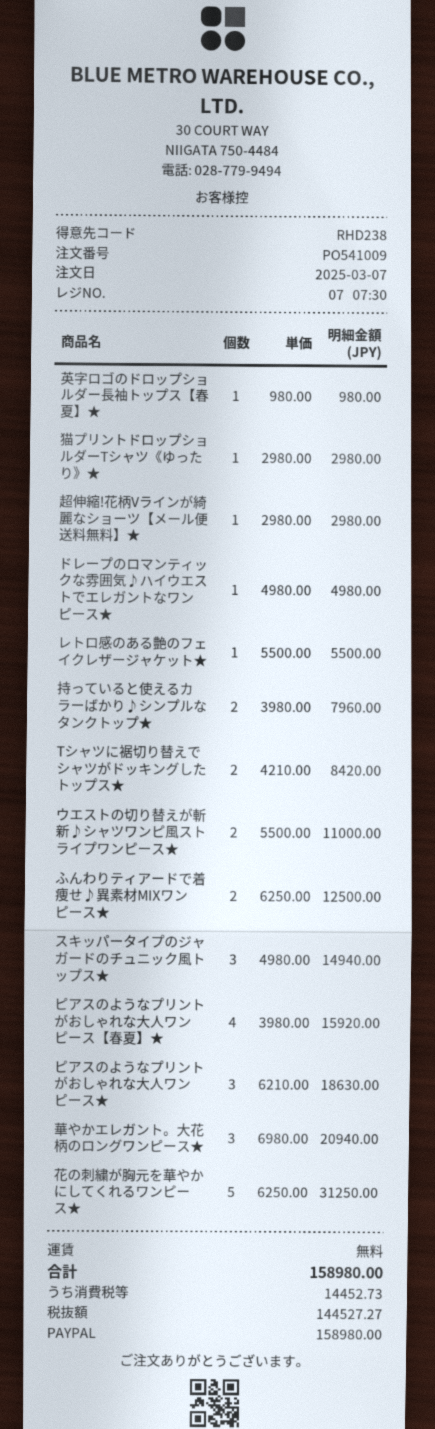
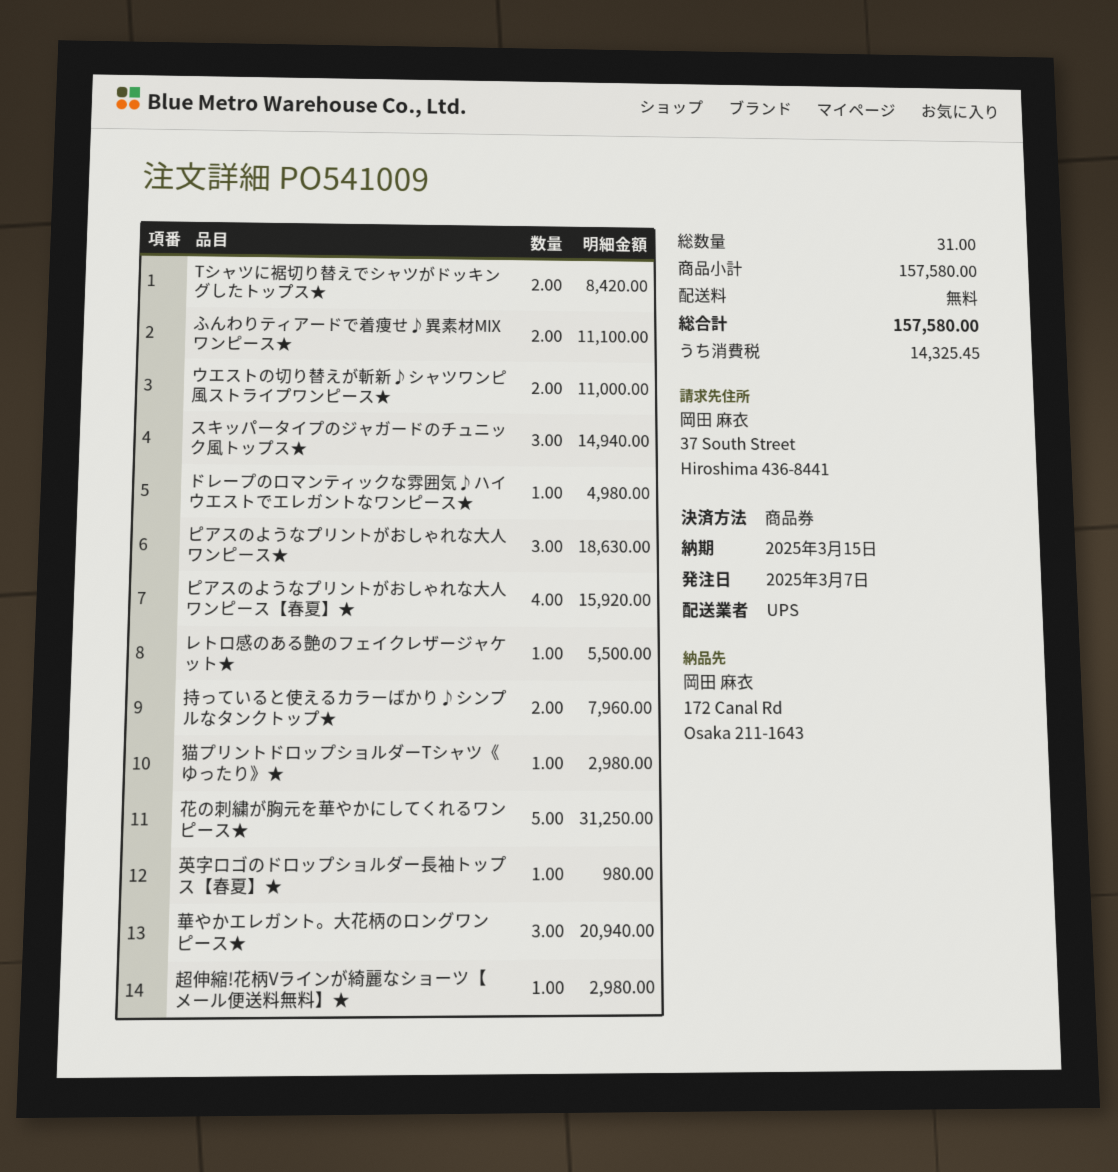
payment method: PayPal -> gift card
ふんわりティアードで着痩せ♪異素材MIXワンピース★: 2 for 12500.00 -> 2 for 11100.00
tax: 14452.73 -> 14325.45
total: 158980.00 -> 157580.00

